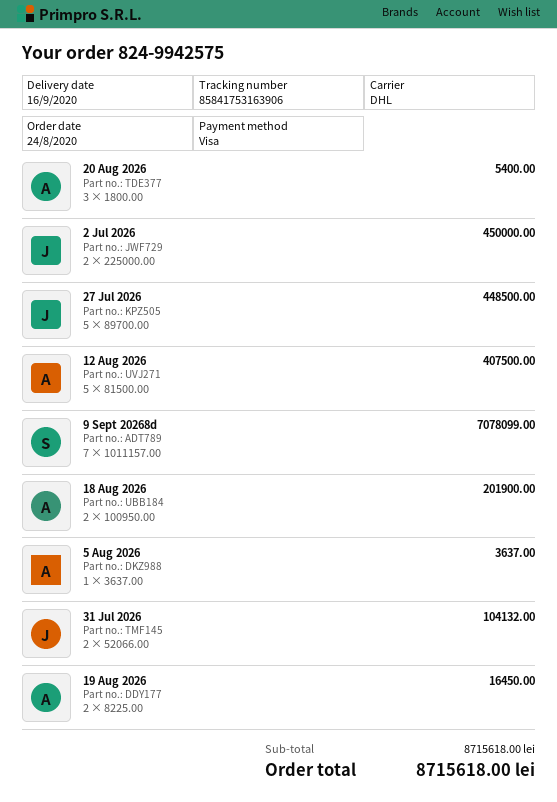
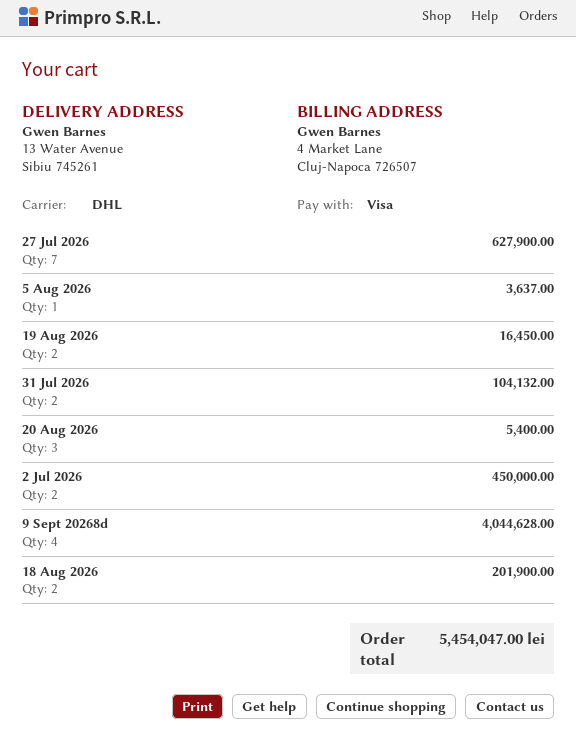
27 Jul 2026: 5 for 448500.00 -> 7 for 627900.00
12 Aug 2026: 5 for 407500.00 -> none
9 Sept 20268d: 7 for 7078099.00 -> 4 for 4044628.00
total: 8715618.00 -> 5454047.00

